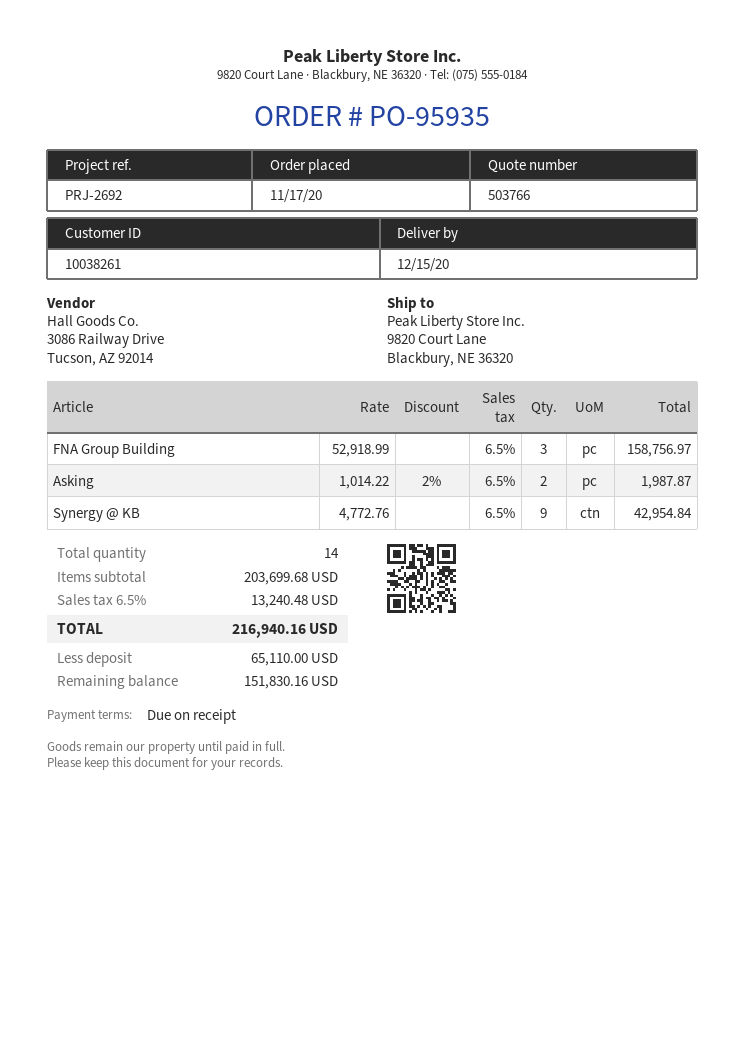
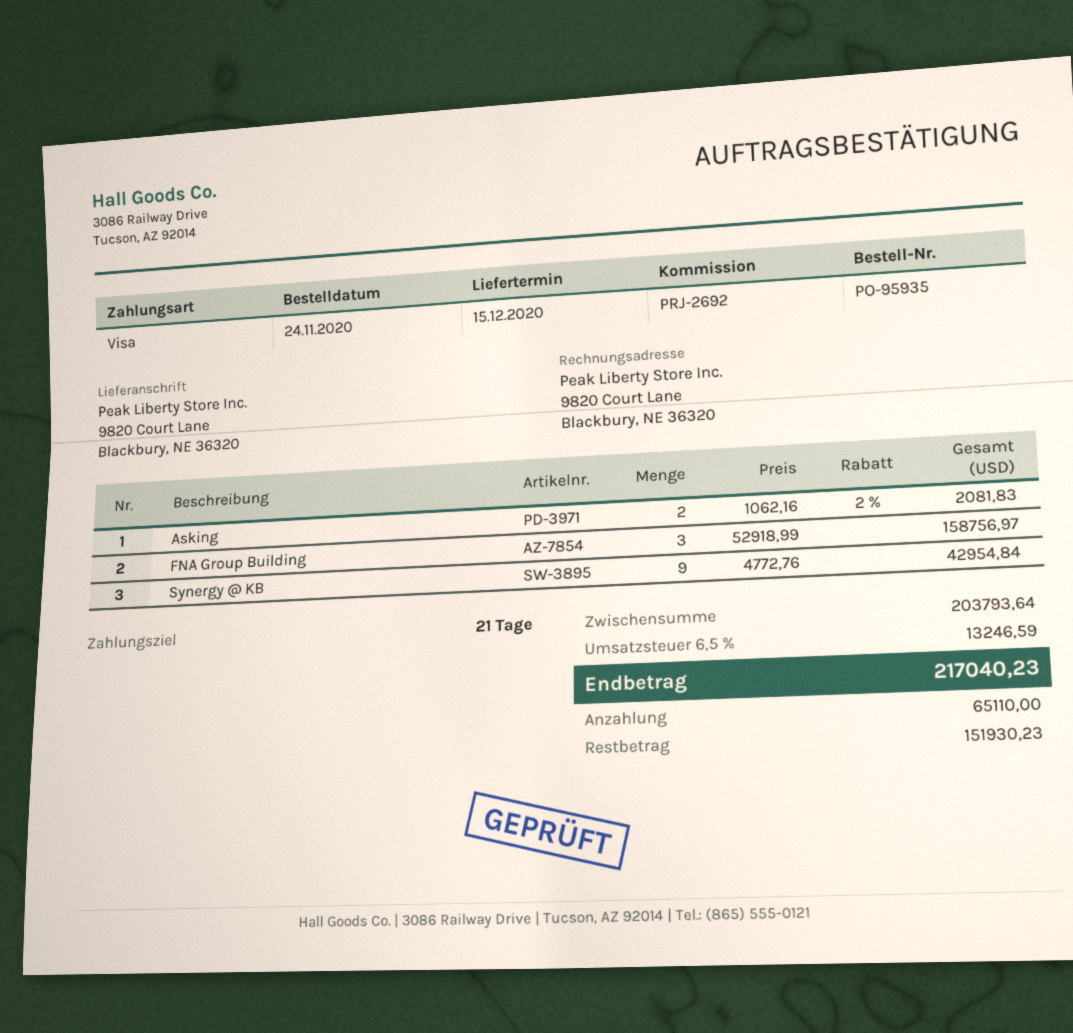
order date: 2020-11-17 -> 2020-11-24
payment terms: on receipt -> 21 days
Asking: 2 x 1014.22 - 2% = 1987.87 -> 2 x 1062.16 - 2% = 2081.83
subtotal: 203699.68 -> 203793.64
tax: 6.5% = 13240.48 -> 6.5% = 13246.59
total: 216940.16 -> 217040.23
balance: 151830.16 -> 151930.23

